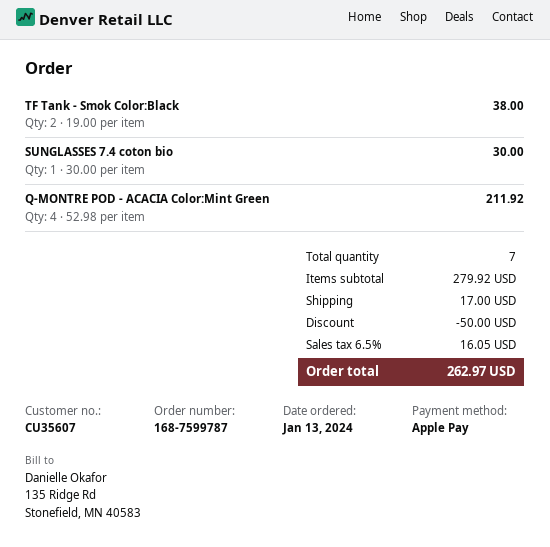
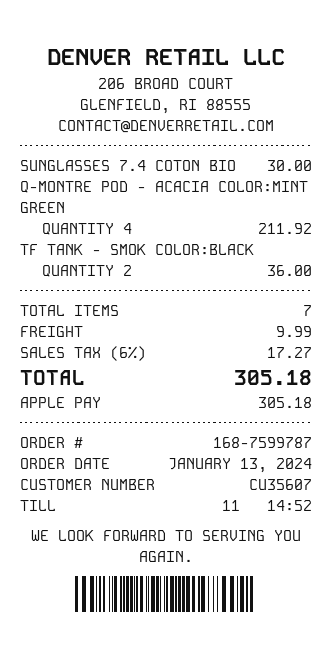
TF Tank - Smok Color:Black: 2 for 38.00 -> 2 for 36.00
discount: 50.00 -> none
shipping: 17.00 -> 9.99
tax: 6.5% = 16.05 -> 6% = 17.27
total: 262.97 -> 305.18

